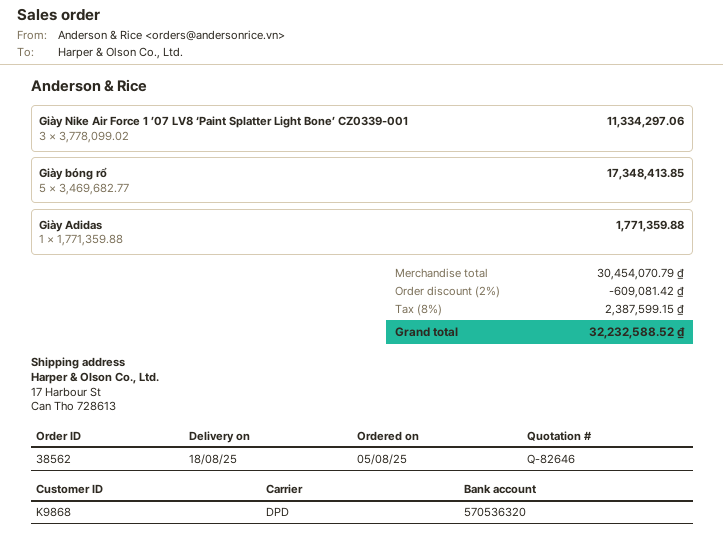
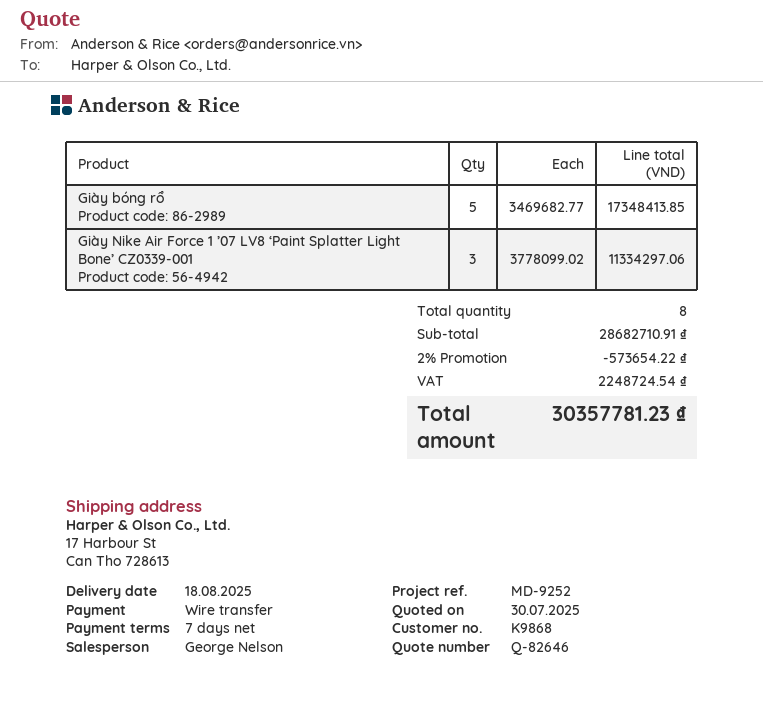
Giày Adidas: 1 x 1771359.88 = 1771359.88 -> none
subtotal: 30454070.79 -> 28682710.91
discount: 2% = 609081.42 -> 2% = 573654.22
tax: 2387599.15 -> 2248724.54
total: 32232588.52 -> 30357781.23

